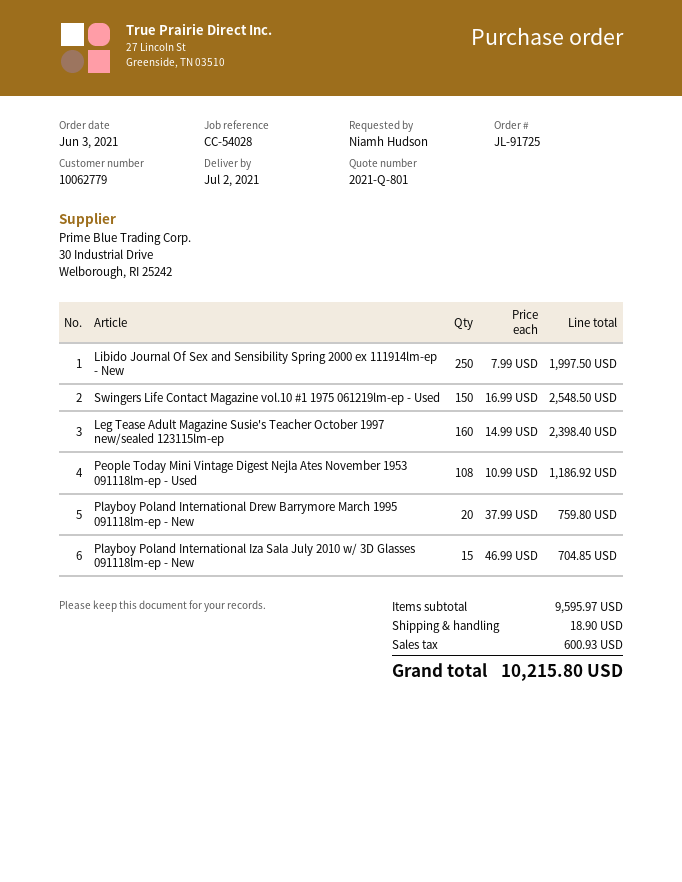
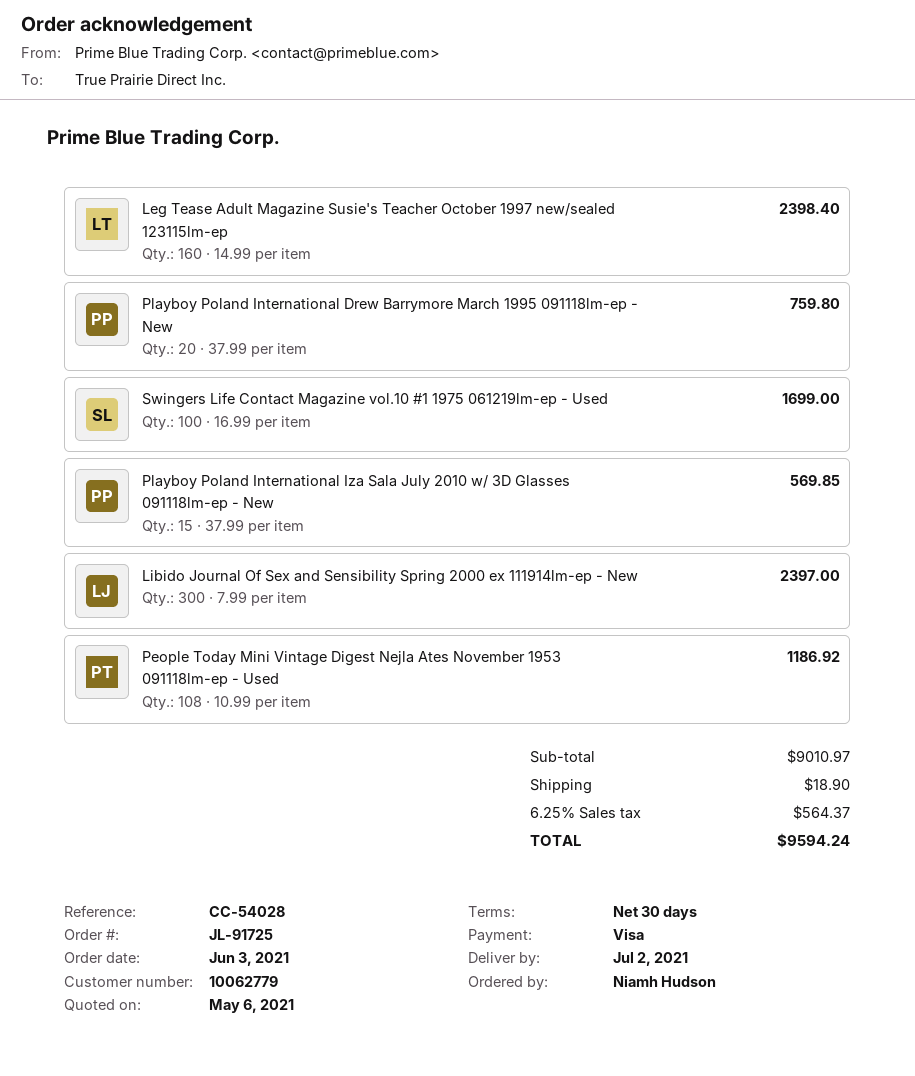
Libido Journal Of Sex and Sensibility Spring 2000 ex 111914lm-ep - New: 250 x 7.99 = 1997.50 -> 300 x 7.99 = 2397.00
Swingers Life Contact Magazine vol.10 #1 1975 061219lm-ep - Used: 150 x 16.99 = 2548.50 -> 100 x 16.99 = 1699.00
Playboy Poland International Iza Sala July 2010 w/ 3D Glasses 091118lm-ep - New: 15 x 46.99 = 704.85 -> 15 x 37.99 = 569.85
subtotal: 9595.97 -> 9010.97
tax: 600.93 -> 564.37
total: 10215.80 -> 9594.24

